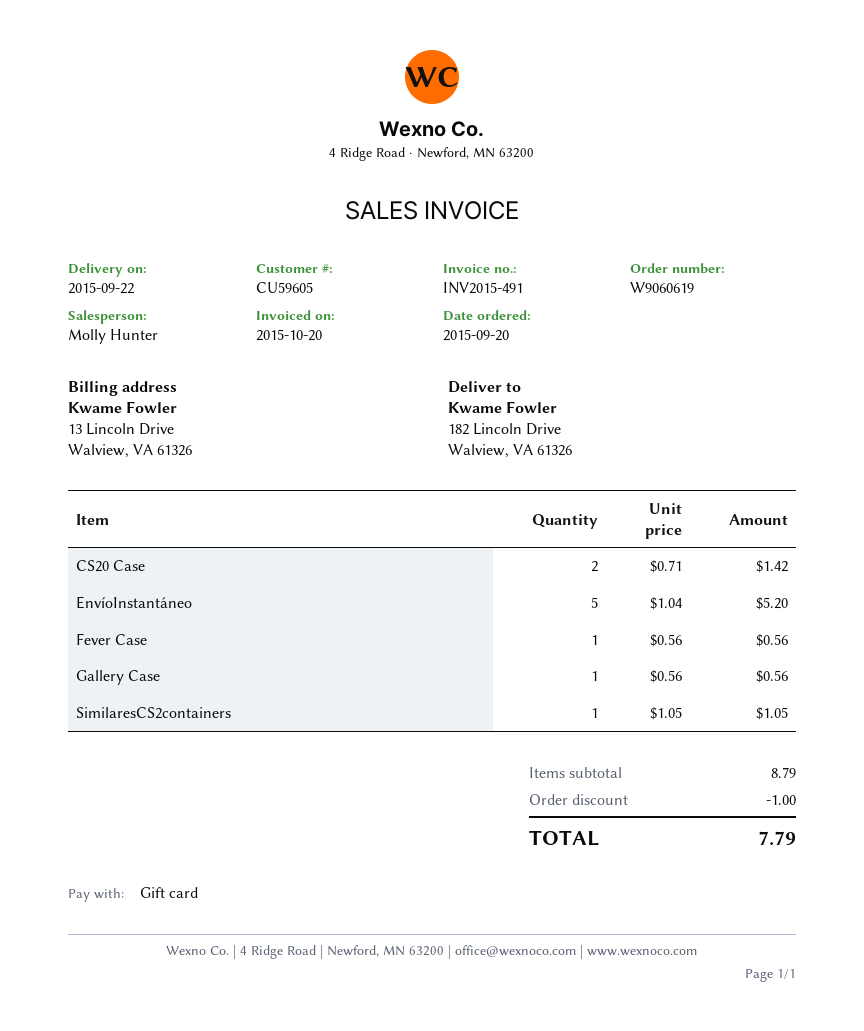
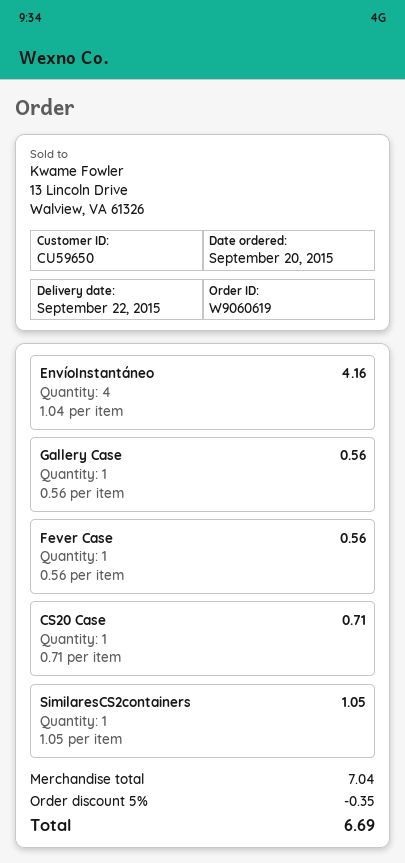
customer number: CU59605 -> CU59650
CS20 Case: 2 x 0.71 = 1.42 -> 1 x 0.71 = 0.71
EnvíoInstantáneo: 5 x 1.04 = 5.20 -> 4 x 1.04 = 4.16
subtotal: 8.79 -> 7.04
discount: 1.00 -> 0.35
total: 7.79 -> 6.69

